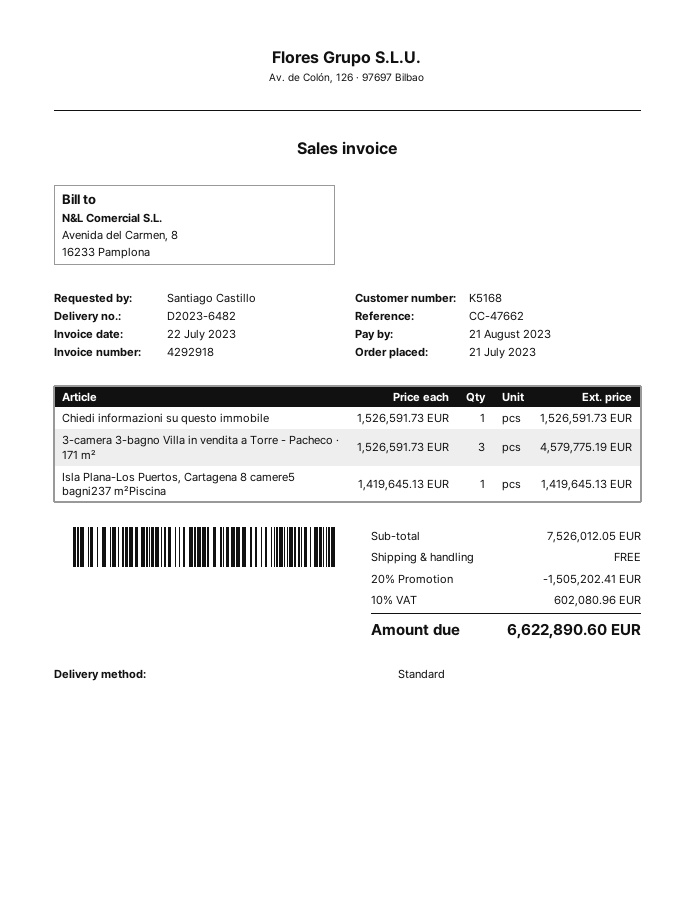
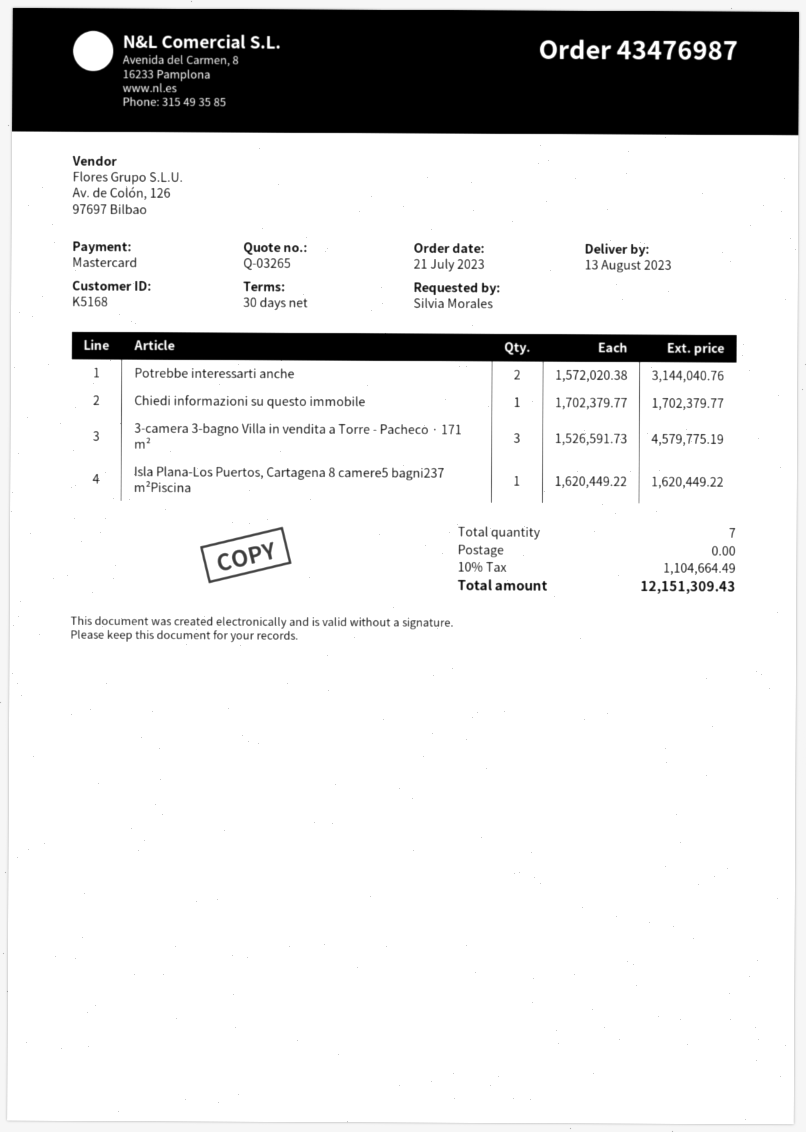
ordered by: Santiago Castillo -> Silvia Morales
Chiedi informazioni su questo immobile: 1 x 1526591.73 = 1526591.73 -> 1 x 1702379.77 = 1702379.77
Isla Plana-Los Puertos, Cartagena 8 camere5 bagni237 m²Piscina: 1 x 1419645.13 = 1419645.13 -> 1 x 1620449.22 = 1620449.22
Potrebbe interessarti anche: none -> 2 x 1572020.38 = 3144040.76
discount: 20% = 1505202.41 -> none
tax: 10% = 602080.96 -> 10% = 1104664.49
total: 6622890.60 -> 12151309.43

